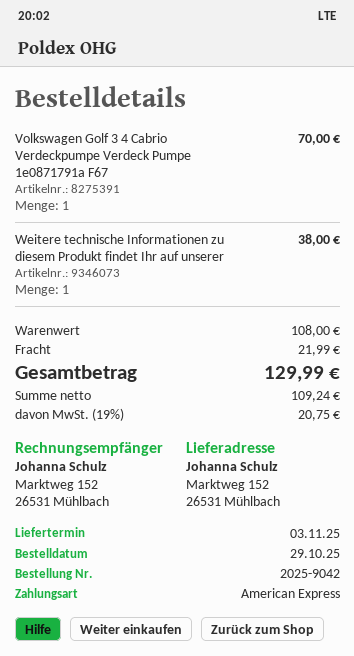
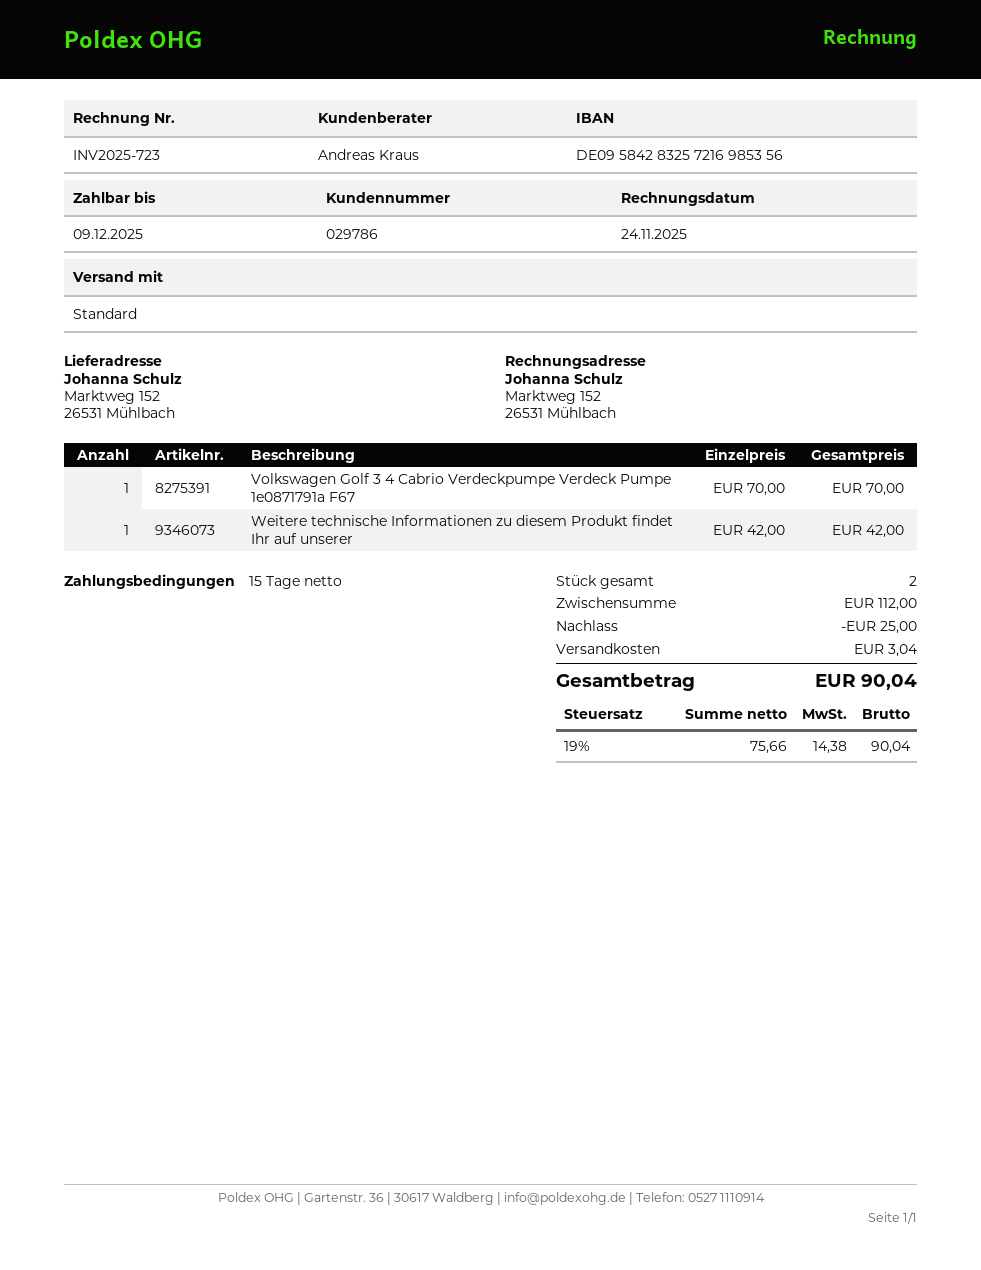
Weitere technische Informationen zu diesem Produkt findet Ihr auf unserer: 1 for 38.00 -> 1 for 42.00
subtotal: 108.00 -> 112.00
discount: none -> 25.00
shipping: 21.99 -> 3.04
net: 109.24 -> 75.66
tax: 19% = 20.75 -> 19% = 14.38
total: 129.99 -> 90.04

